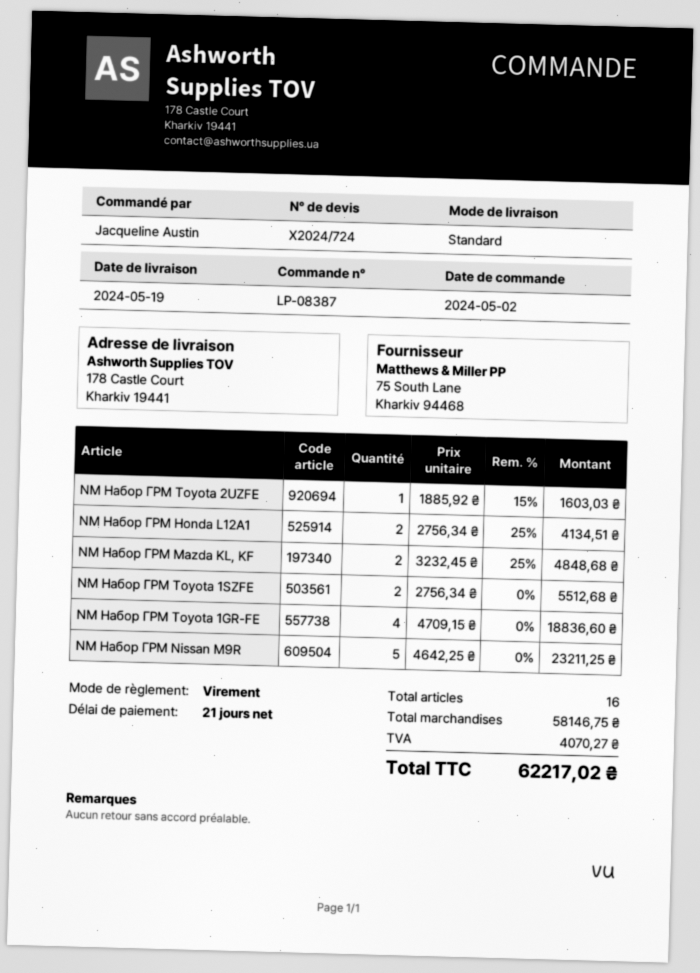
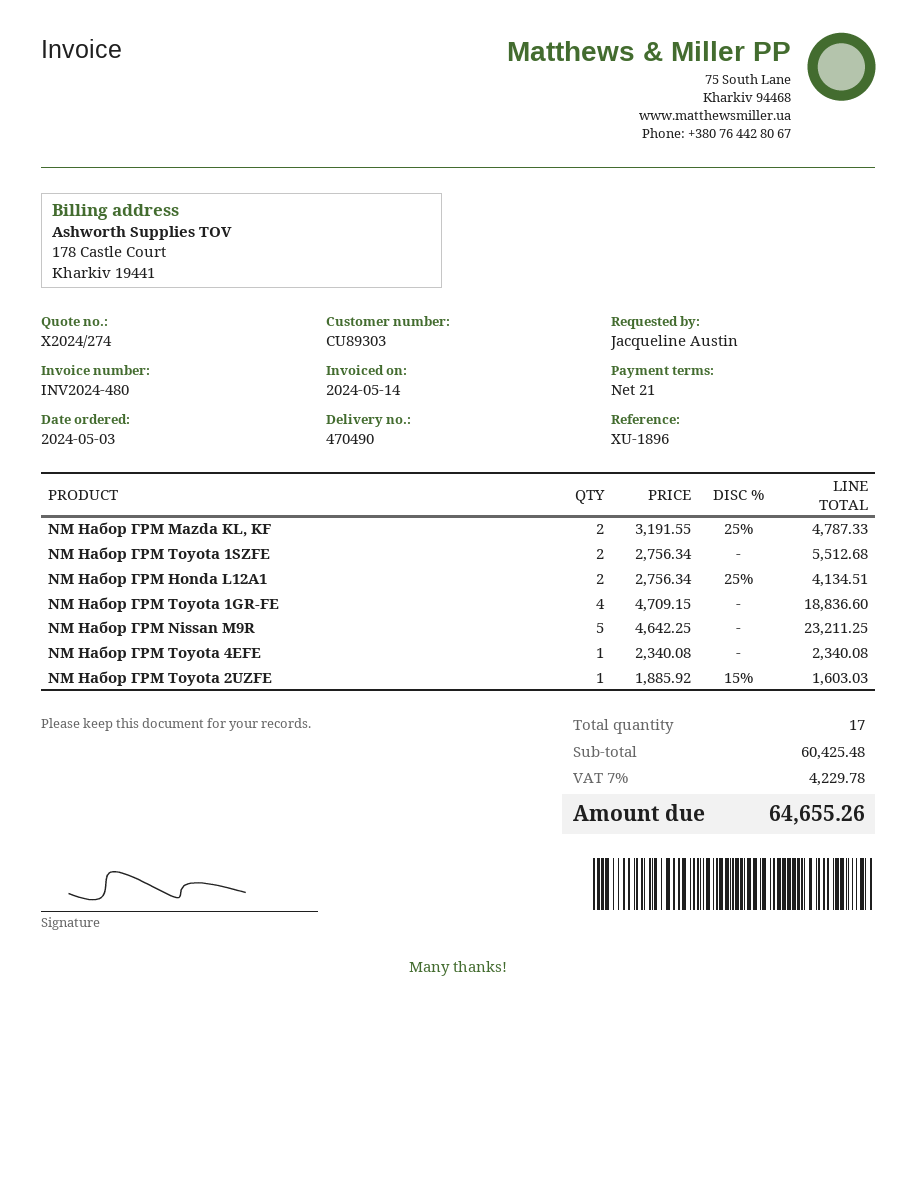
quote number: X2024/724 -> X2024/274
order date: 2024-05-02 -> 2024-05-03
NM Набор ГРМ Mazda KL, KF: 2 x 3232.45 - 25% = 4848.68 -> 2 x 3191.55 - 25% = 4787.33
NM Набор ГРМ Toyota 4EFE: none -> 1 x 2340.08 = 2340.08
total quantity: 16 -> 17
subtotal: 58146.75 -> 60425.48
tax: 4070.27 -> 4229.78
total: 62217.02 -> 64655.26

